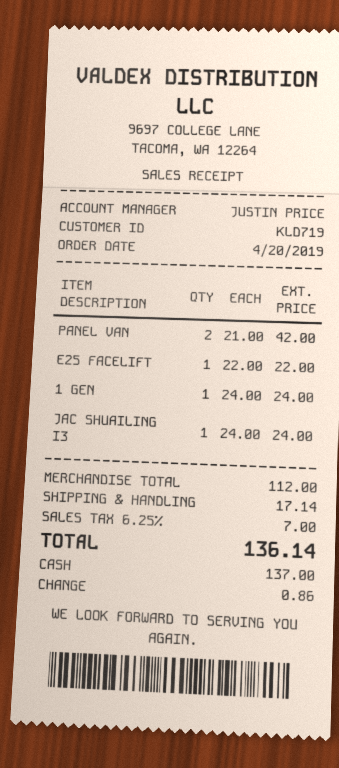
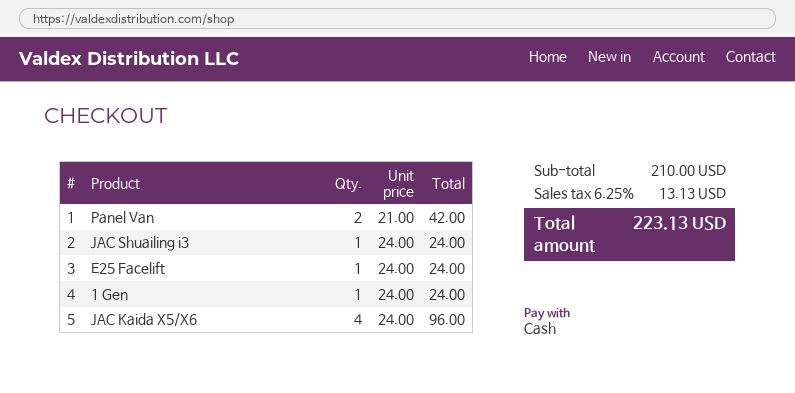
E25 FACELIFT: 1 x 22.00 = 22.00 -> 1 x 24.00 = 24.00
JAC Kaida X5/X6: none -> 4 x 24.00 = 96.00
subtotal: 112.00 -> 210.00
shipping: 17.14 -> none
tax: 6.25% = 7.00 -> 6.25% = 13.13
total: 136.14 -> 223.13

